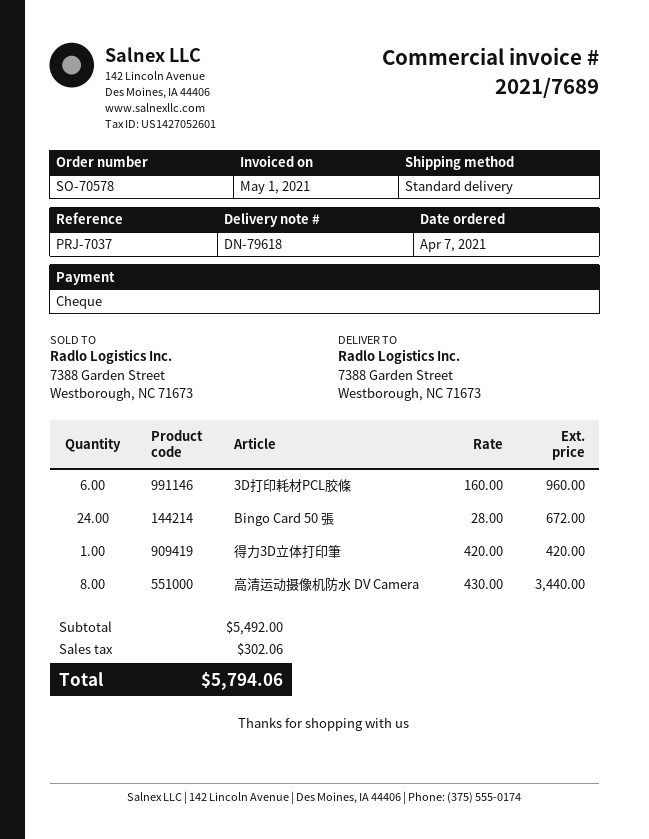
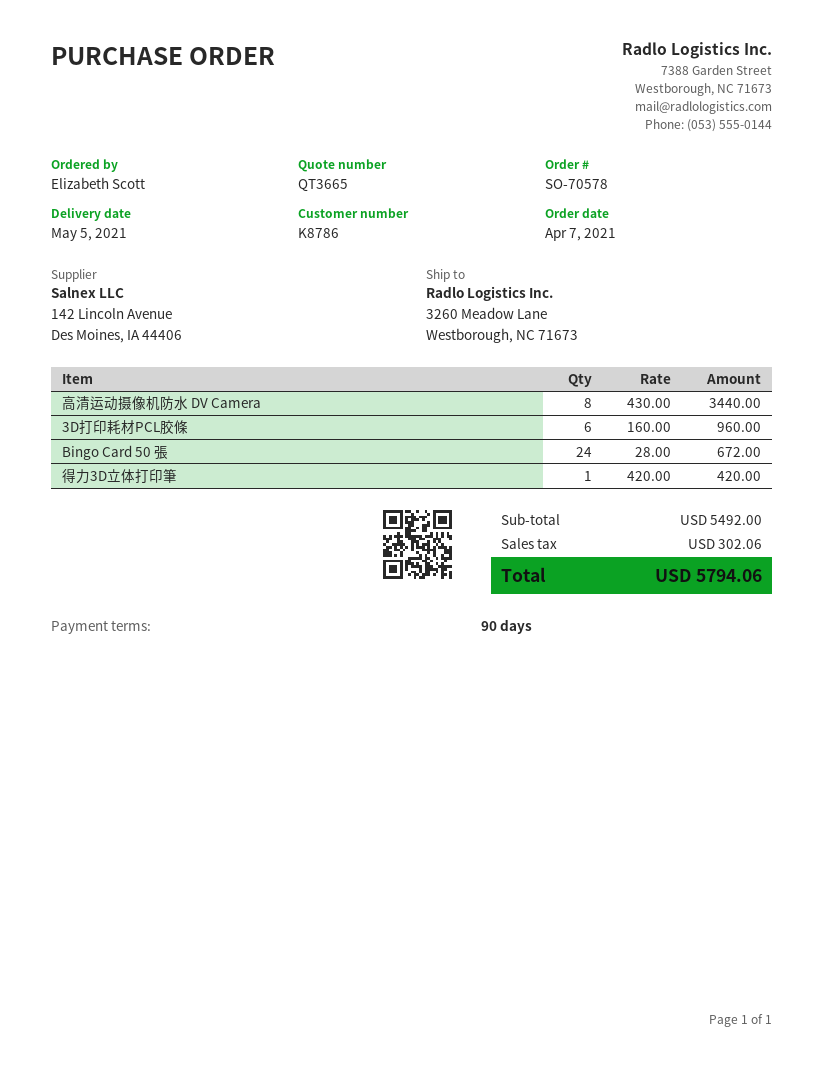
ship to: 7388 Garden Street, Westborough, NC 71673 -> 3260 Meadow Lane, Westborough, NC 71673

